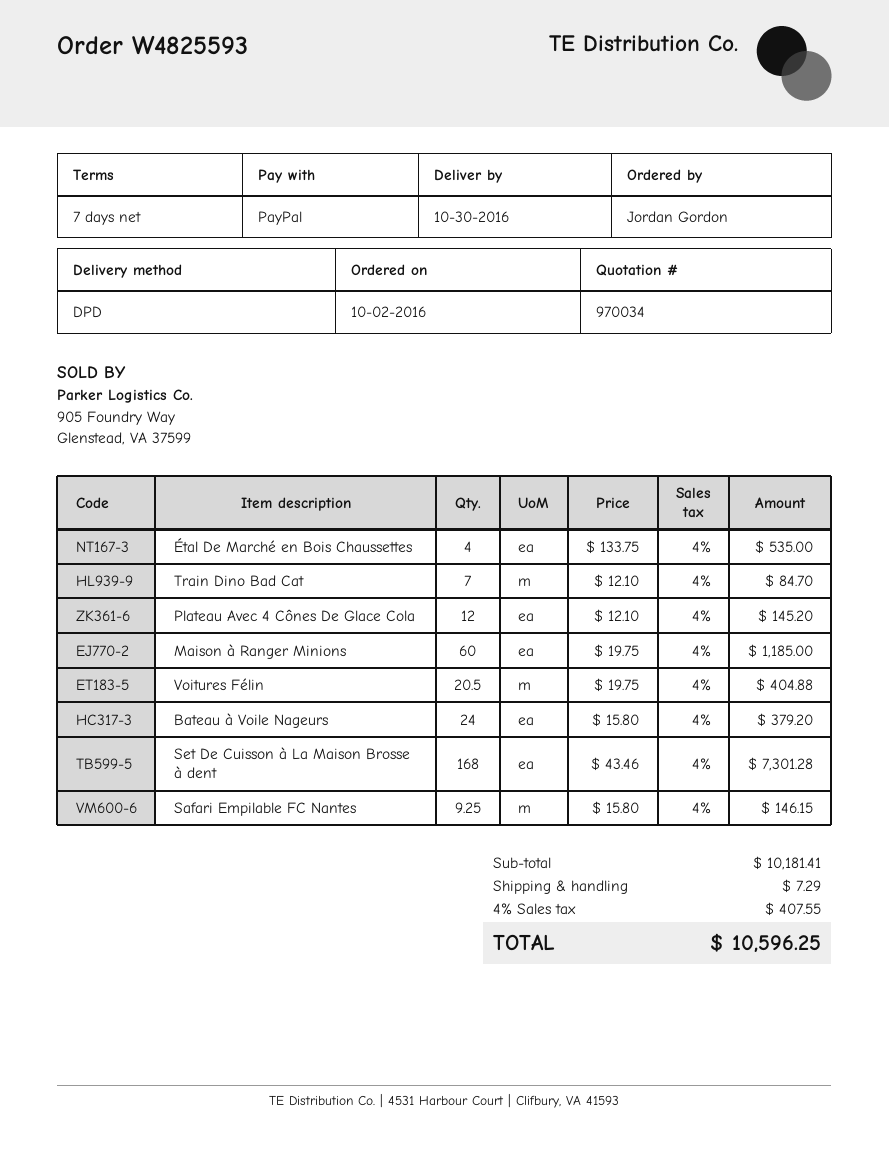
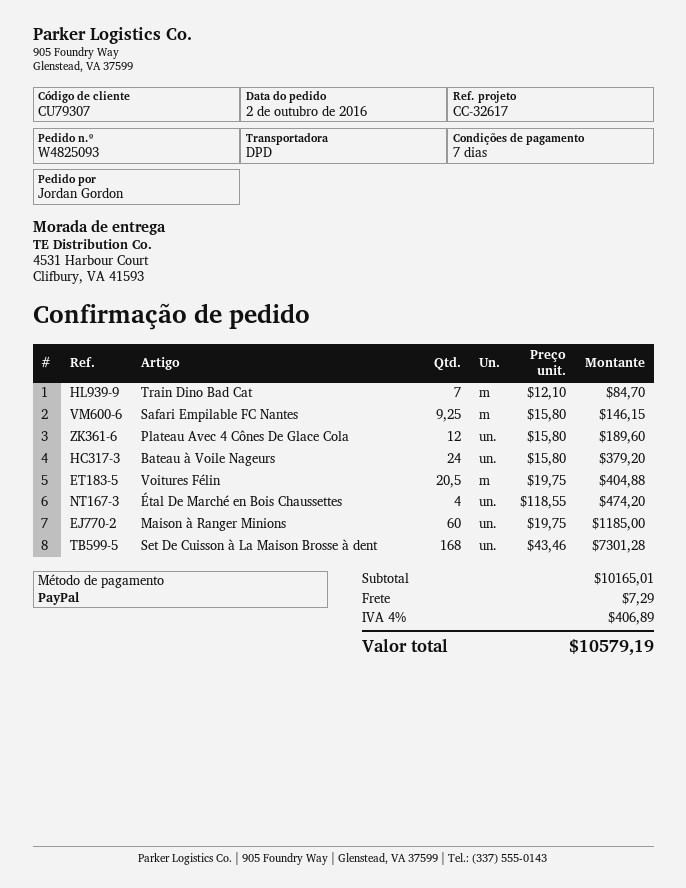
order number: W4825593 -> W4825093
Étal De Marché en Bois Chaussettes: 4 x 133.75 = 535.00 -> 4 x 118.55 = 474.20
Plateau Avec 4 Cônes De Glace Cola: 12 x 12.10 = 145.20 -> 12 x 15.80 = 189.60
subtotal: 10181.41 -> 10165.01
tax: 4% = 407.55 -> 4% = 406.89
total: 10596.25 -> 10579.19

